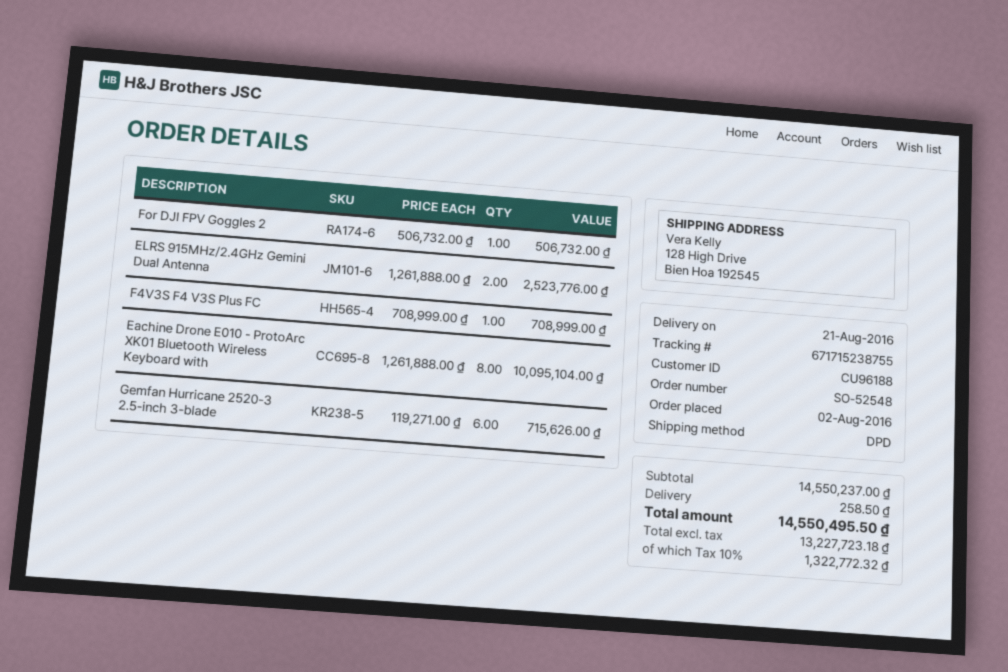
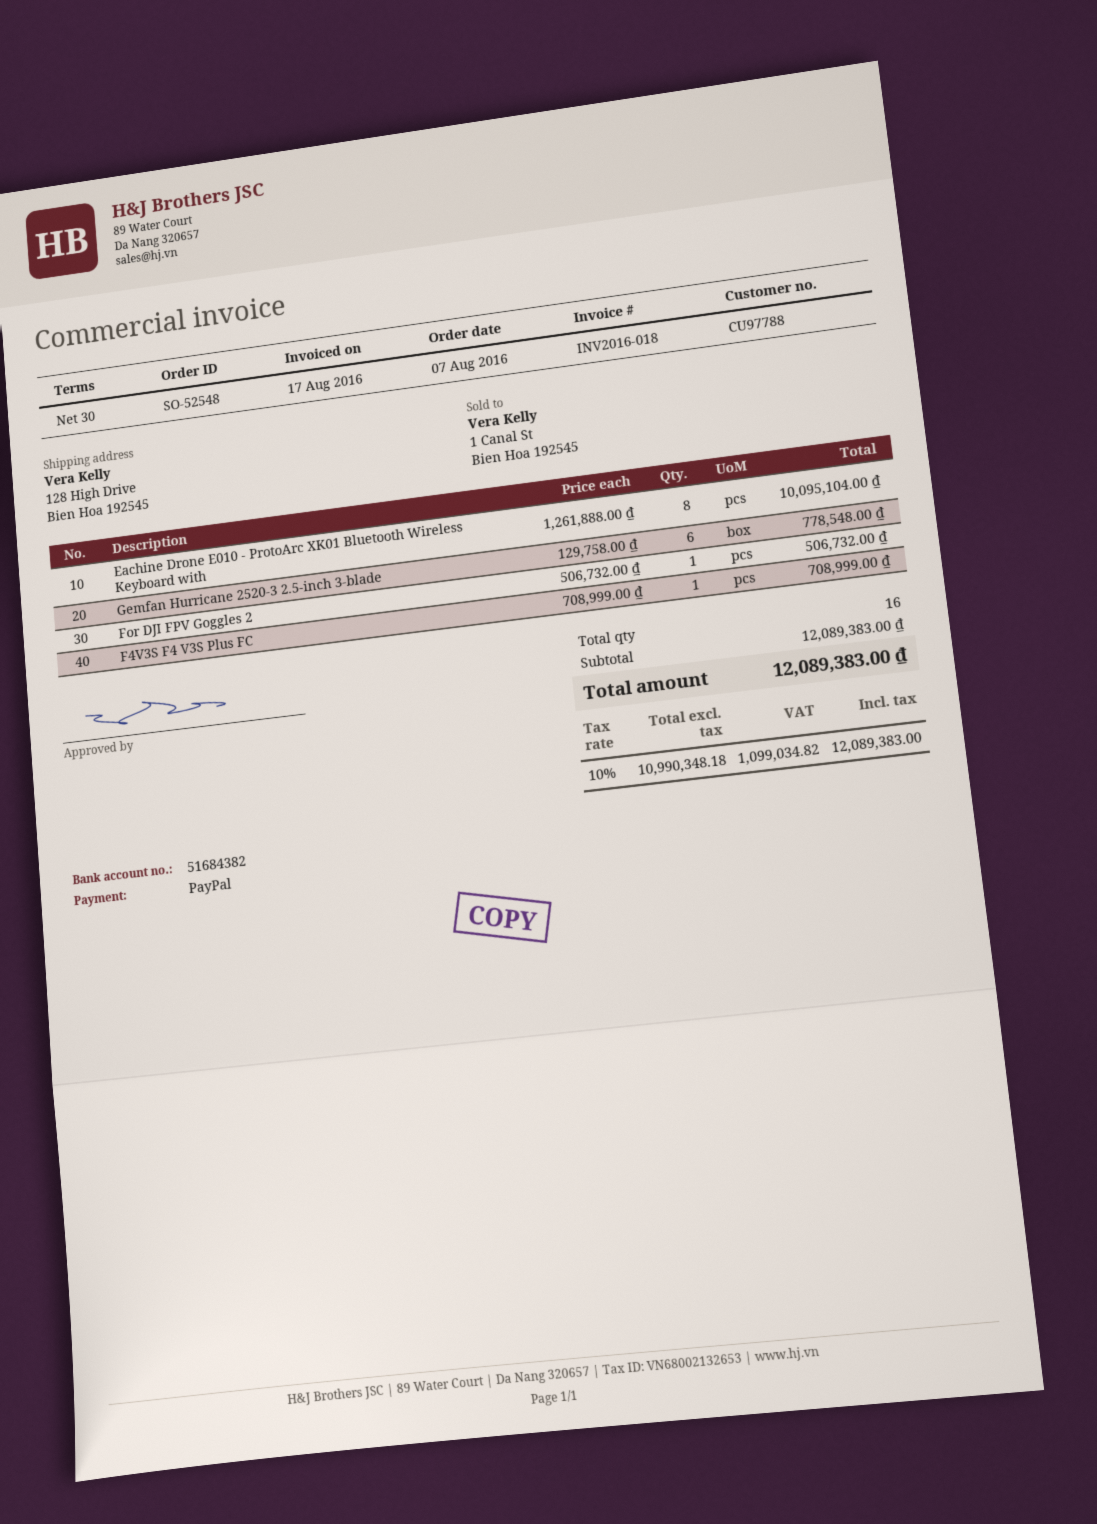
order date: 2016-08-02 -> 2016-08-07
customer number: CU96188 -> CU97788
ELRS 915MHz/2.4GHz Gemini Dual Antenna: 2 x 1261888.00 = 2523776.00 -> none
Gemfan Hurricane 2520-3 2.5-inch 3-blade: 6 x 119271.00 = 715626.00 -> 6 x 129758.00 = 778548.00
subtotal: 14550237.00 -> 12089383.00
shipping: 258.50 -> none
net: 13227723.18 -> 10990348.18
tax: 10% = 1322772.32 -> 10% = 1099034.82
total: 14550495.50 -> 12089383.00

